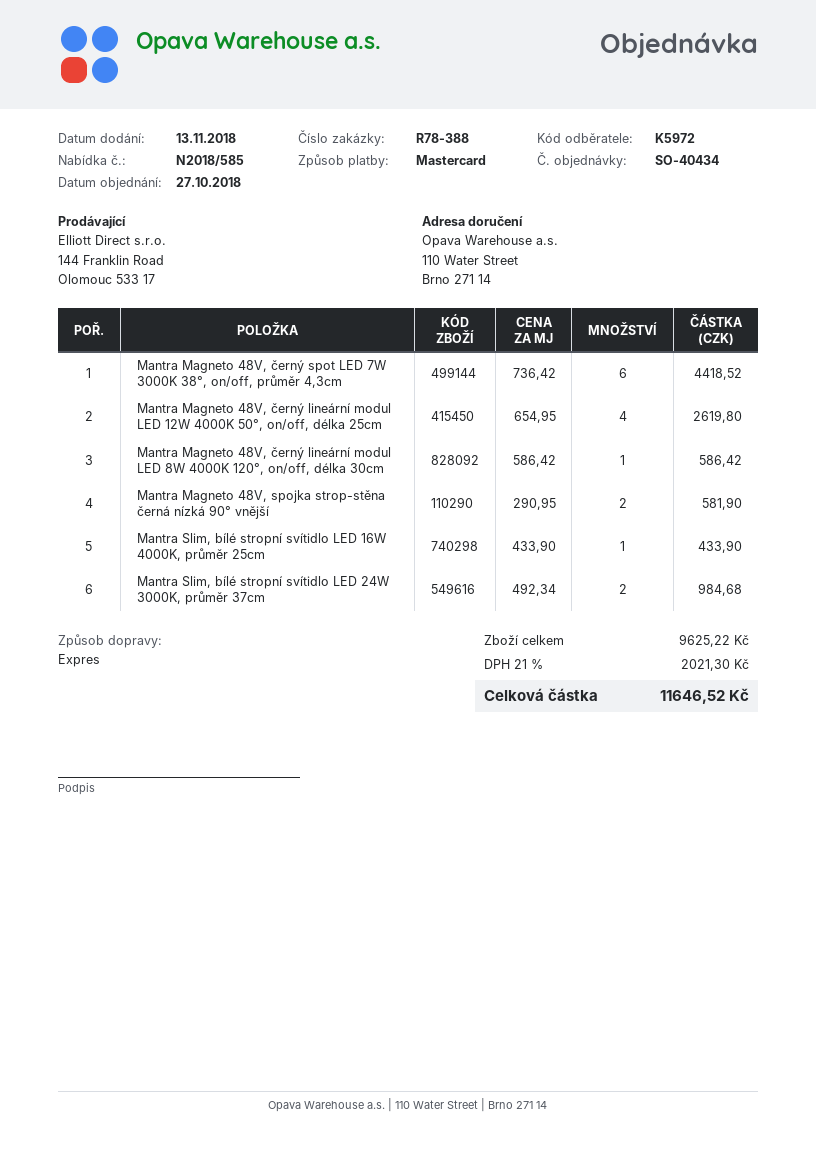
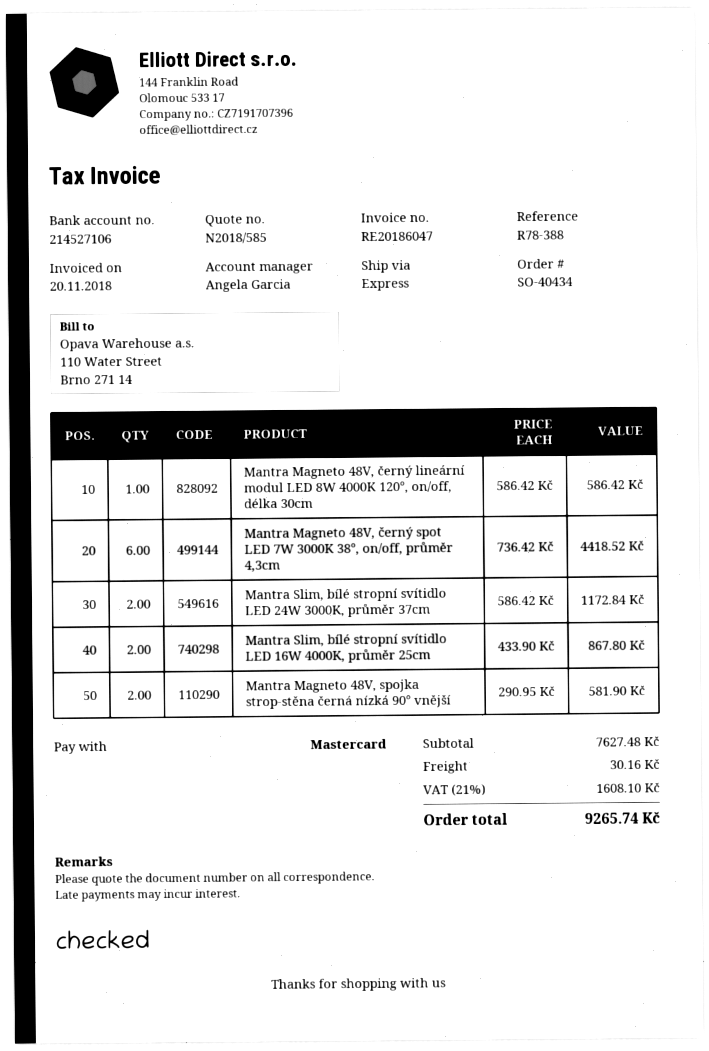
Mantra Magneto 48V, černý lineární modul LED 12W 4000K 50°, on/off, délka 25cm: 4 x 654.95 = 2619.80 -> none
Mantra Slim, bílé stropní svítidlo LED 16W 4000K, průměr 25cm: 1 x 433.90 = 433.90 -> 2 x 433.90 = 867.80
Mantra Slim, bílé stropní svítidlo LED 24W 3000K, průměr 37cm: 2 x 492.34 = 984.68 -> 2 x 586.42 = 1172.84
subtotal: 9625.22 -> 7627.48
shipping: none -> 30.16
tax: 21% = 2021.30 -> 21% = 1608.10
total: 11646.52 -> 9265.74

